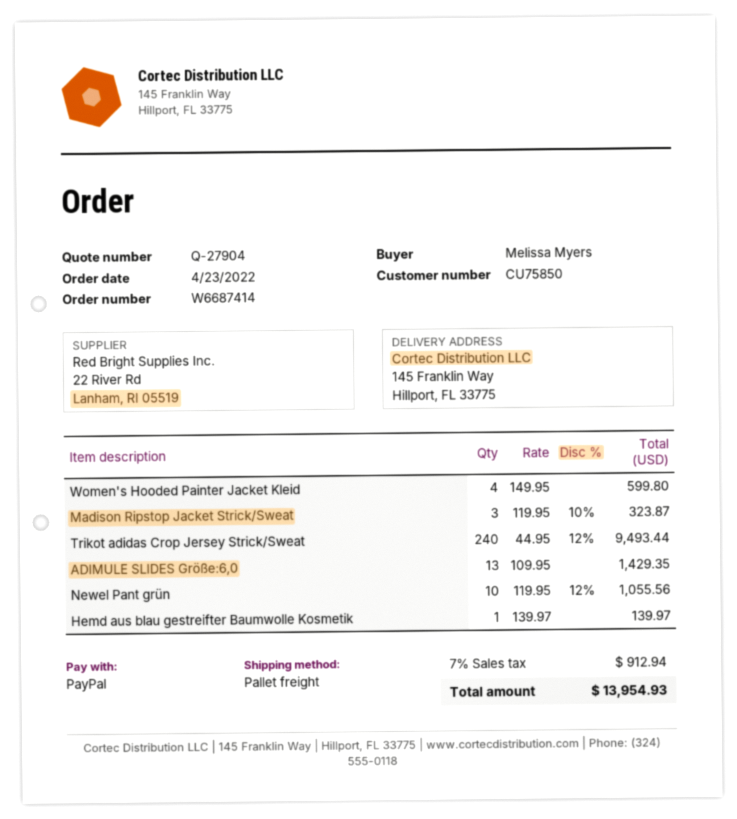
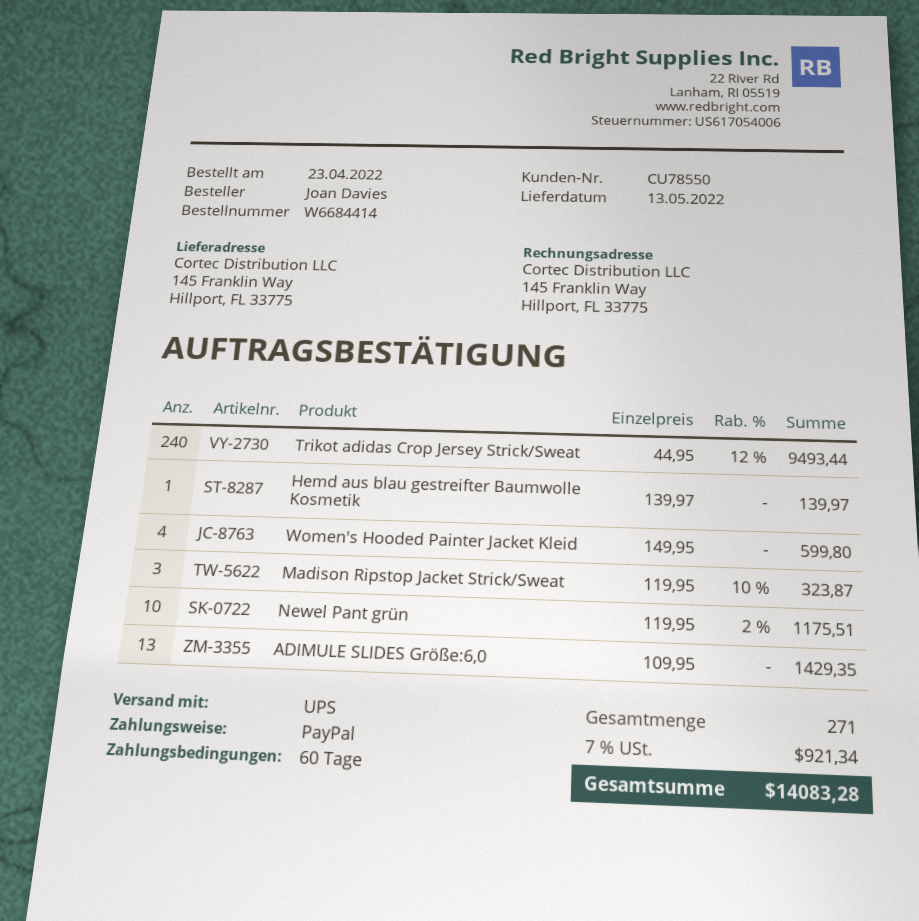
order number: W6687414 -> W6684414
customer number: CU75850 -> CU78550
ordered by: Melissa Myers -> Joan Davies
shipping method: pallet freight -> UPS
Newel Pant grün: 10 x 119.95 - 12% = 1055.56 -> 10 x 119.95 - 2% = 1175.51
tax: 7% = 912.94 -> 7% = 921.34
total: 13954.93 -> 14083.28

